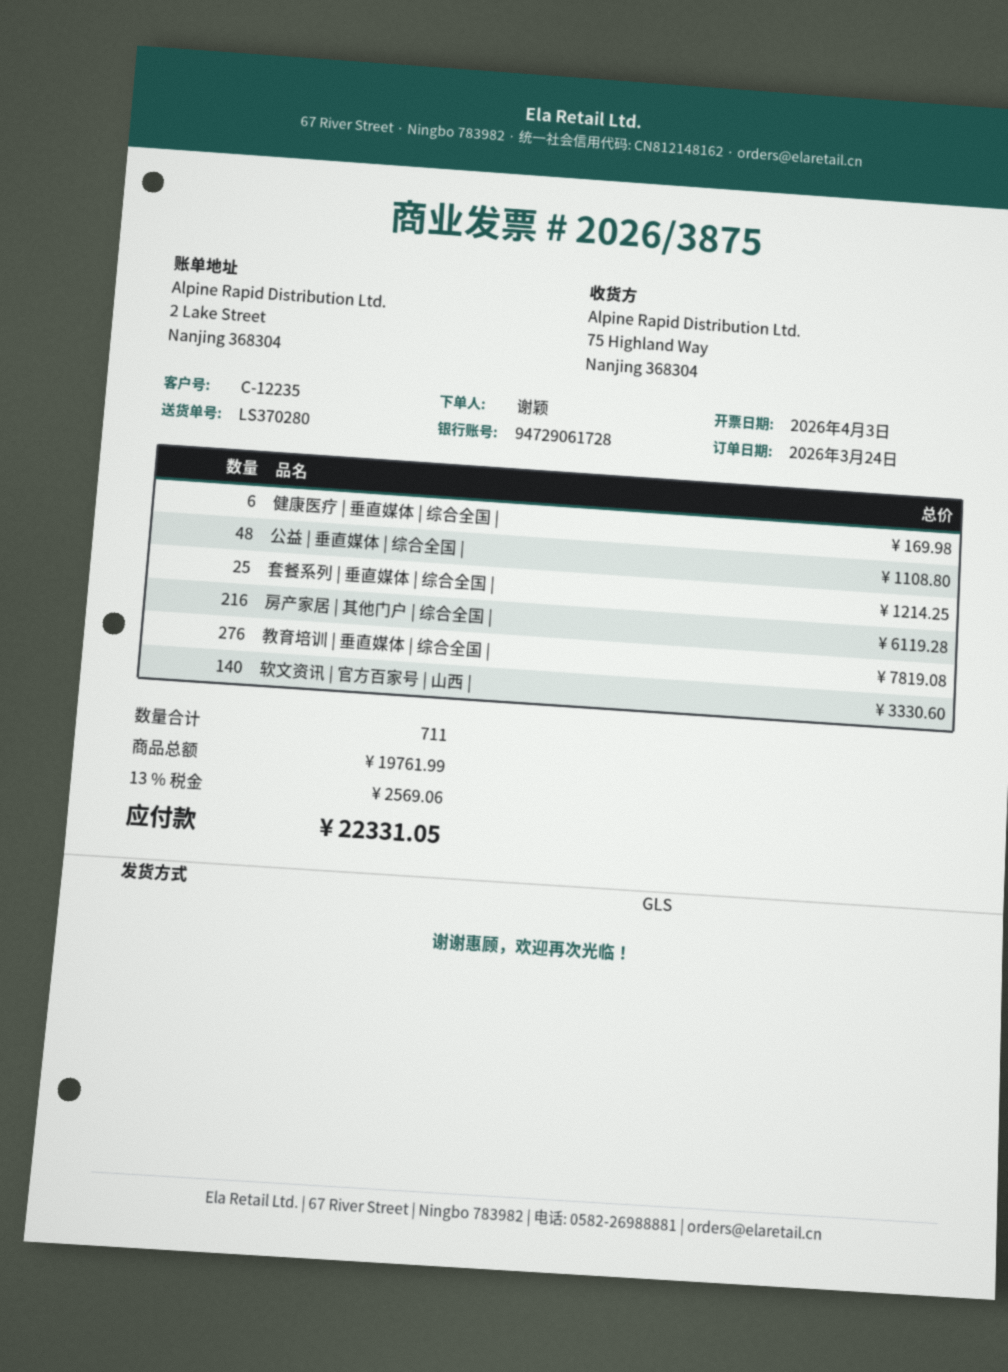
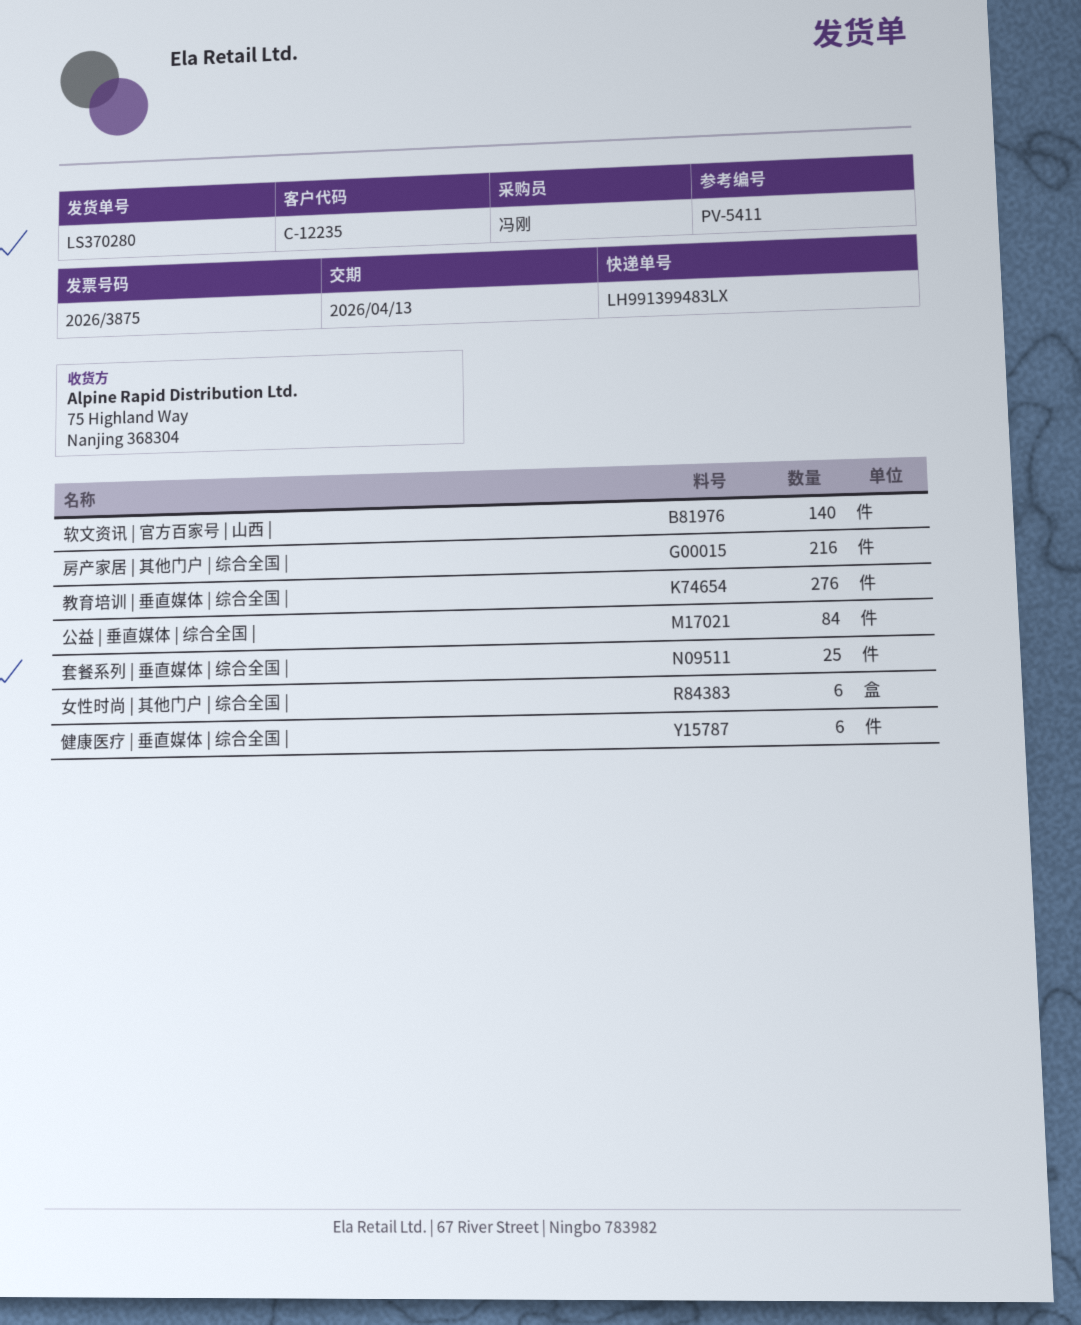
ordered by: 谢颖 -> 冯刚
公益 | 垂直媒体 | 综合全国 |: 48 -> 84
女性时尚 | 其他门户 | 综合全国 |: none -> 6

